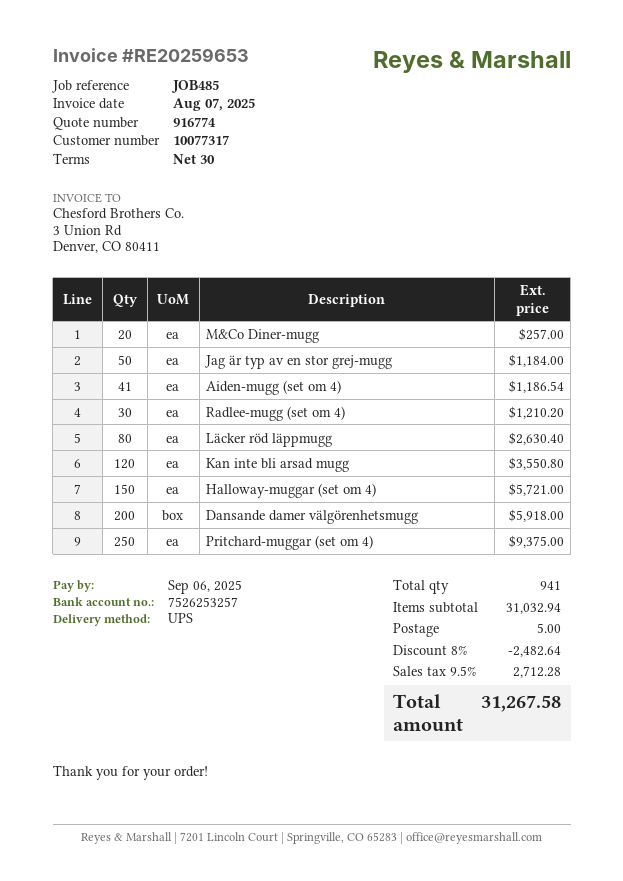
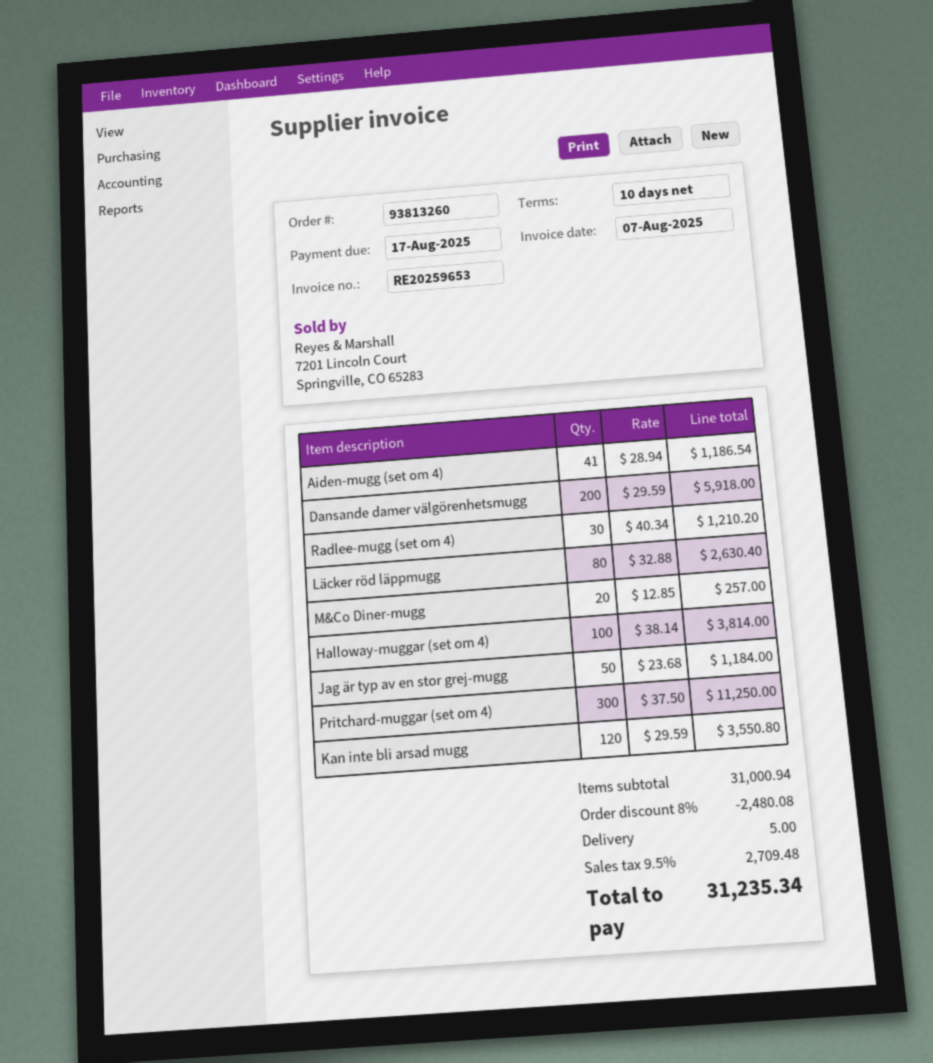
payment terms: 30 days -> 10 days
due date: 2025-09-06 -> 2025-08-17
Halloway-muggar (set om 4): 150 for 5721.00 -> 100 for 3814.00
Pritchard-muggar (set om 4): 250 for 9375.00 -> 300 for 11250.00
subtotal: 31032.94 -> 31000.94
discount: 8% = 2482.64 -> 8% = 2480.08
tax: 9.5% = 2712.28 -> 9.5% = 2709.48
total: 31267.58 -> 31235.34

